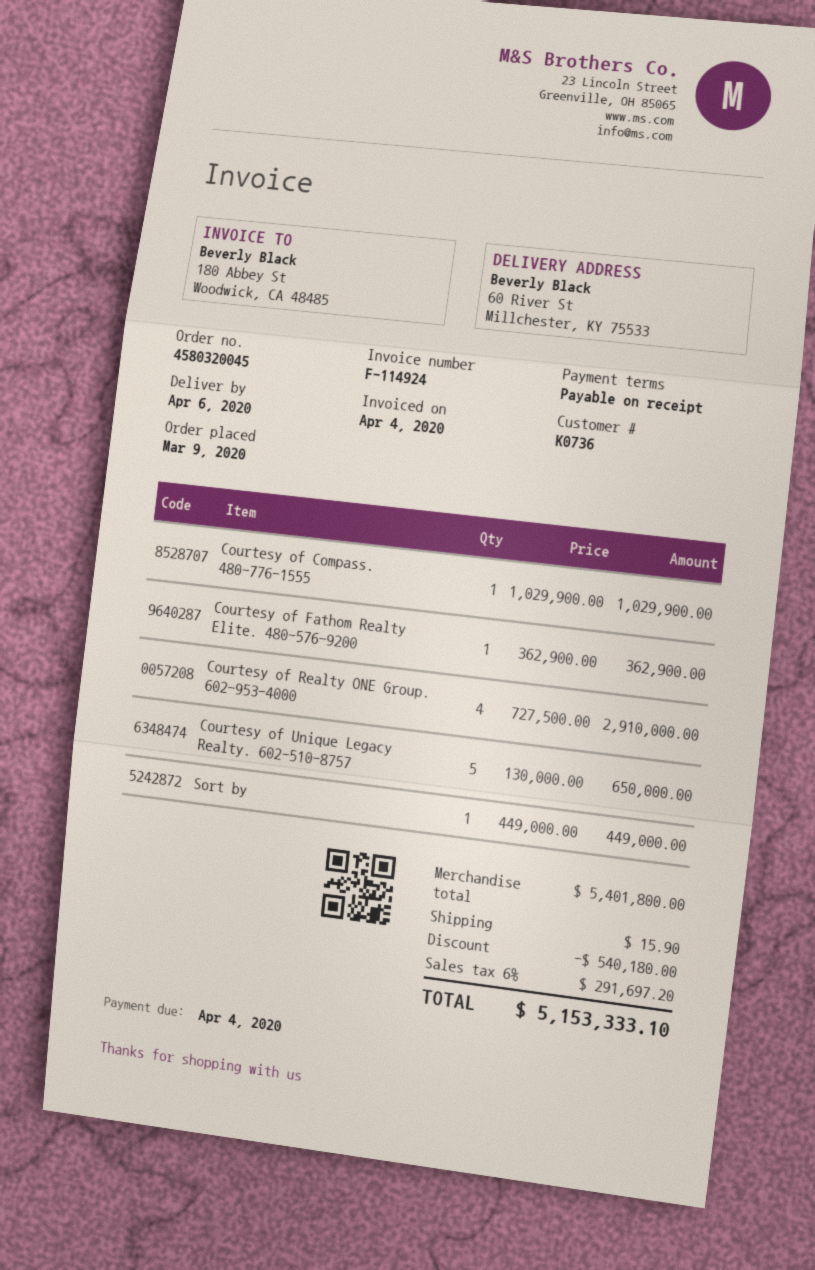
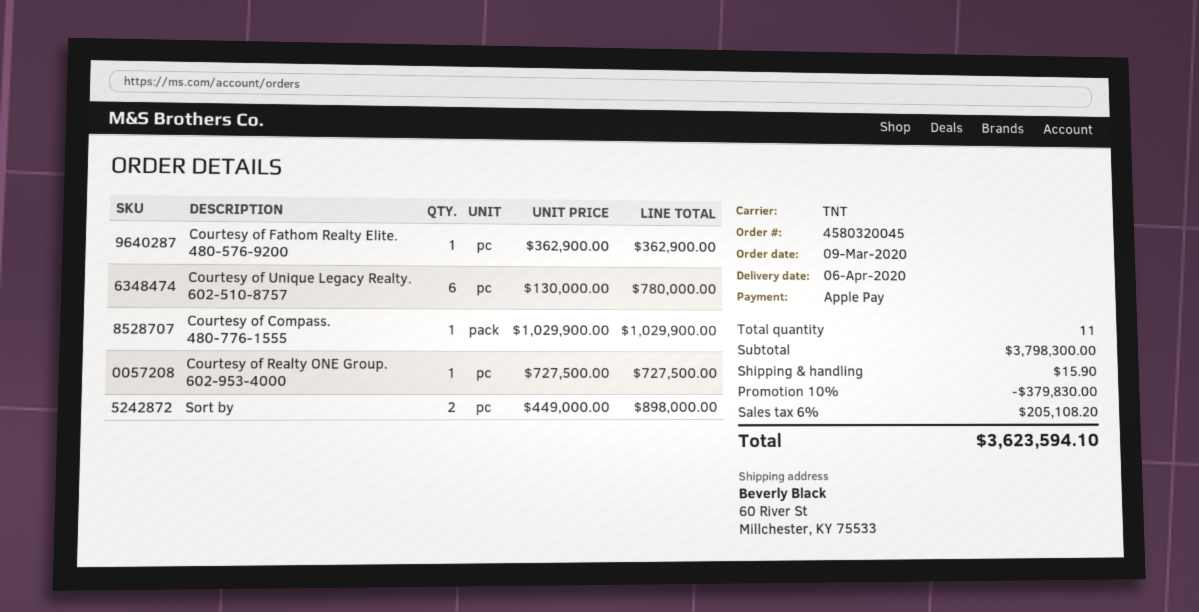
Courtesy of Realty ONE Group. 602-953-4000: 4 x 727500.00 = 2910000.00 -> 1 x 727500.00 = 727500.00
Courtesy of Unique Legacy Realty. 602-510-8757: 5 x 130000.00 = 650000.00 -> 6 x 130000.00 = 780000.00
Sort by: 1 x 449000.00 = 449000.00 -> 2 x 449000.00 = 898000.00
subtotal: 5401800.00 -> 3798300.00
discount: 540180.00 -> 379830.00
tax: 6% = 291697.20 -> 6% = 205108.20
total: 5153333.10 -> 3623594.10

